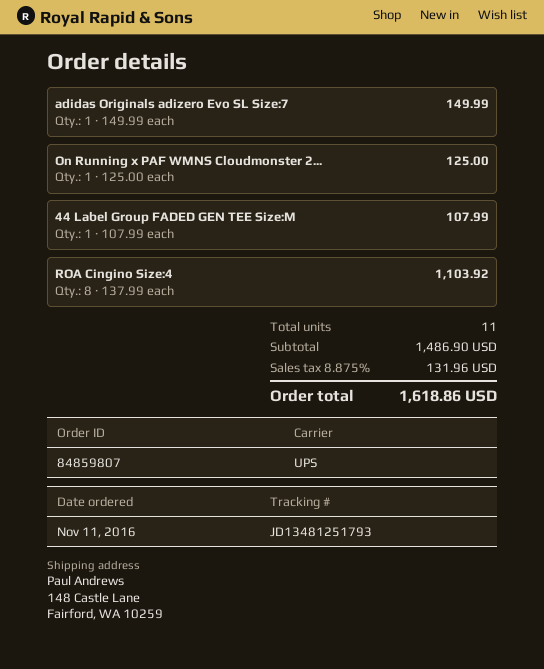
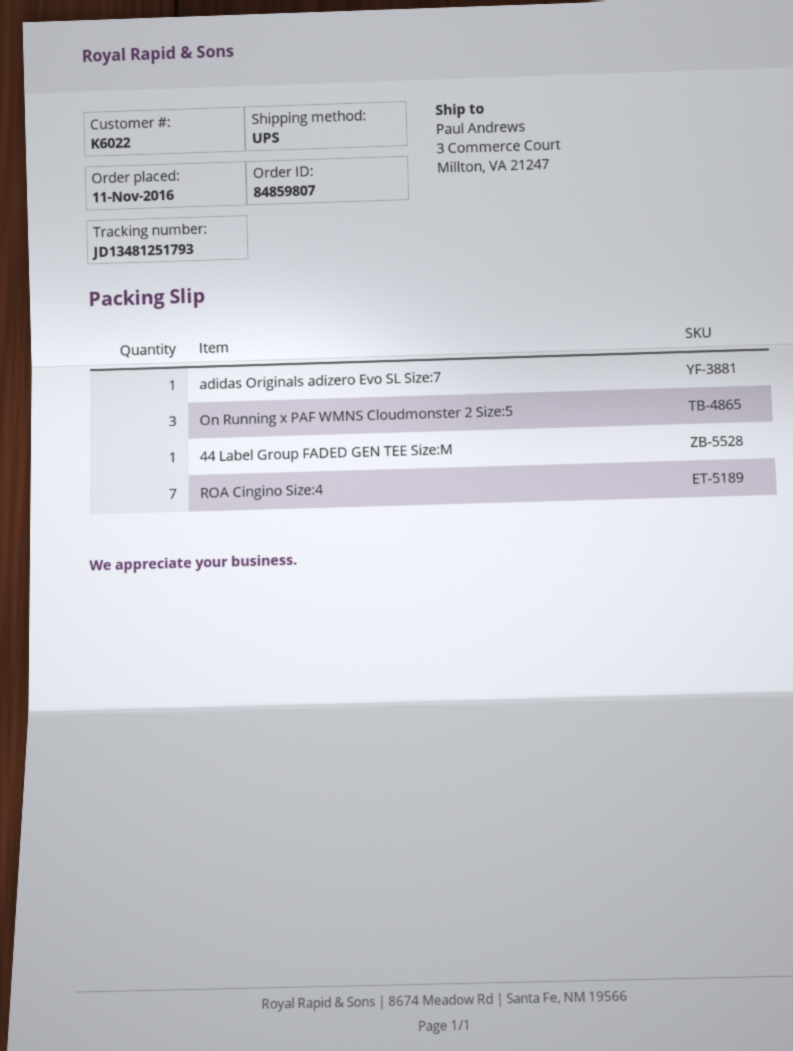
ship to: 148 Castle Lane, Fairford, WA 10259 -> 3 Commerce Court, Millton, VA 21247
On Running x PAF WMNS Cloudmonster 2...: 1 -> 3
ROA Cingino Size:4: 8 -> 7

